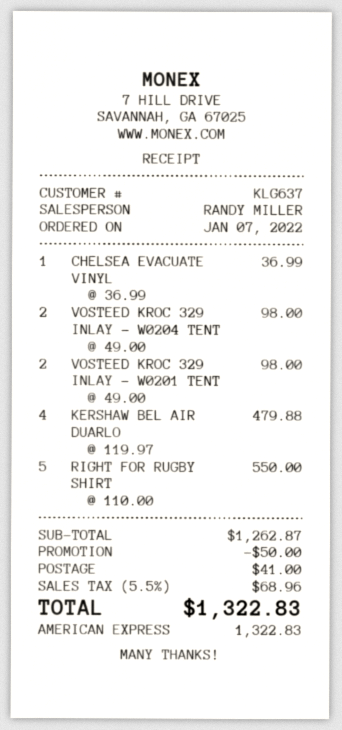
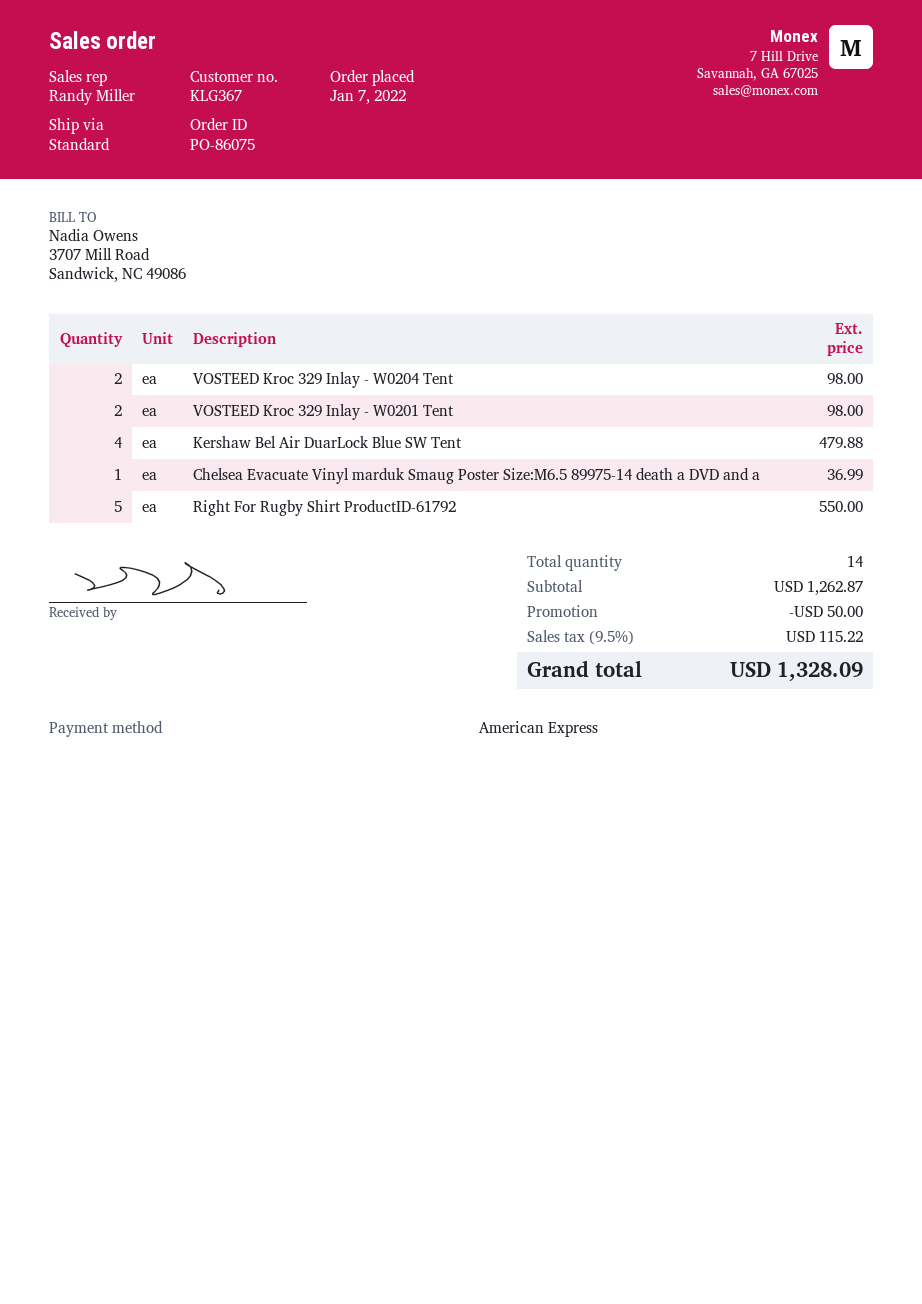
customer number: KLG637 -> KLG367
shipping: 41.00 -> none
tax: 5.5% = 68.96 -> 9.5% = 115.22
total: 1322.83 -> 1328.09

